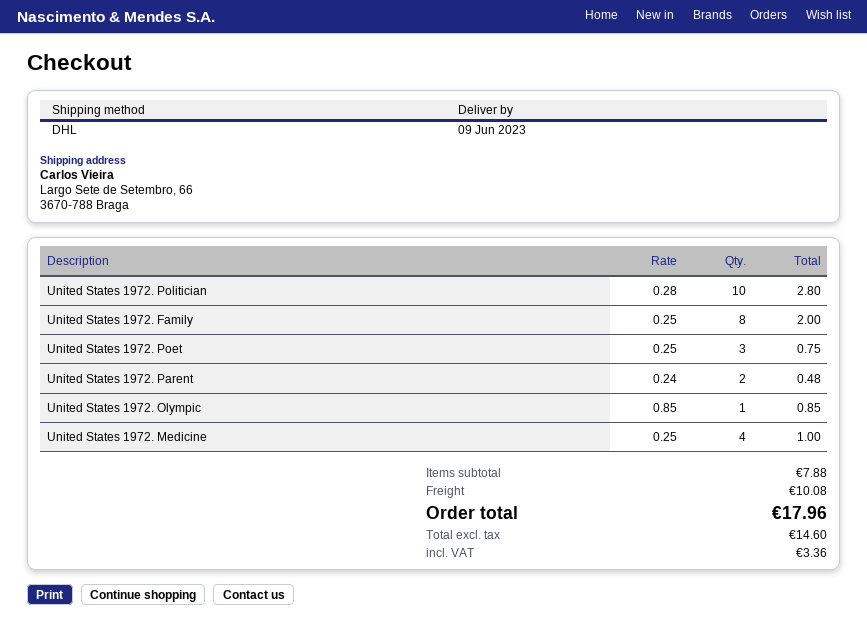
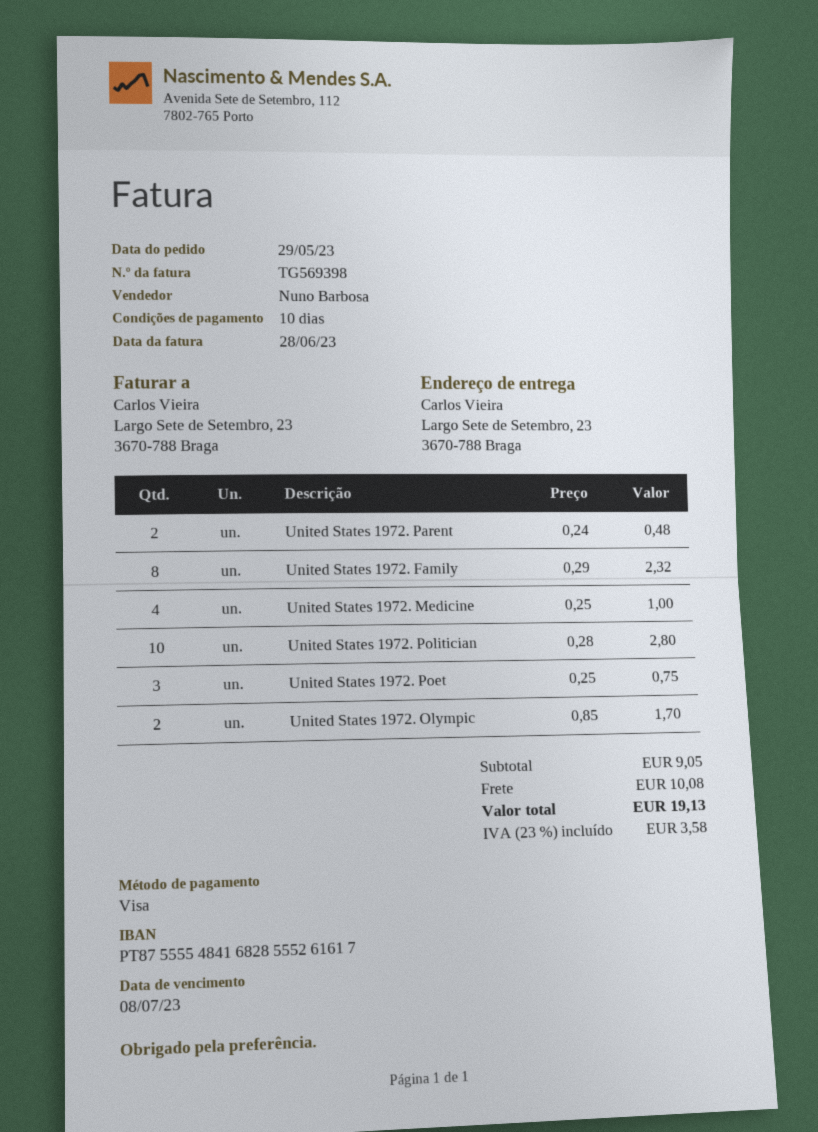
ship to: Largo Sete de Setembro, 66, 3670-788 Braga -> Largo Sete de Setembro, 23, 3670-788 Braga
United States 1972. Family: 8 x 0.25 = 2.00 -> 8 x 0.29 = 2.32
United States 1972. Olympic: 1 x 0.85 = 0.85 -> 2 x 0.85 = 1.70
subtotal: 7.88 -> 9.05
tax: 3.36 -> 3.58
total: 17.96 -> 19.13

